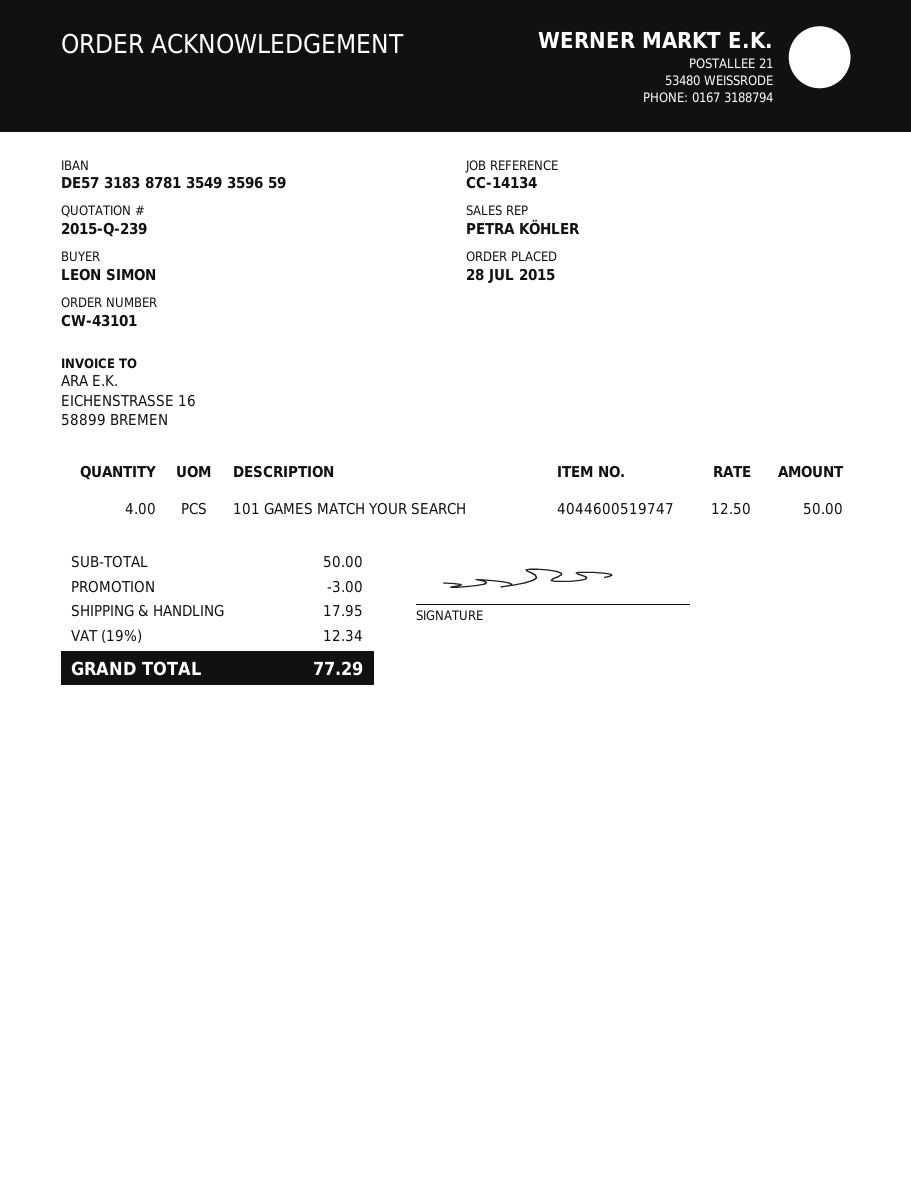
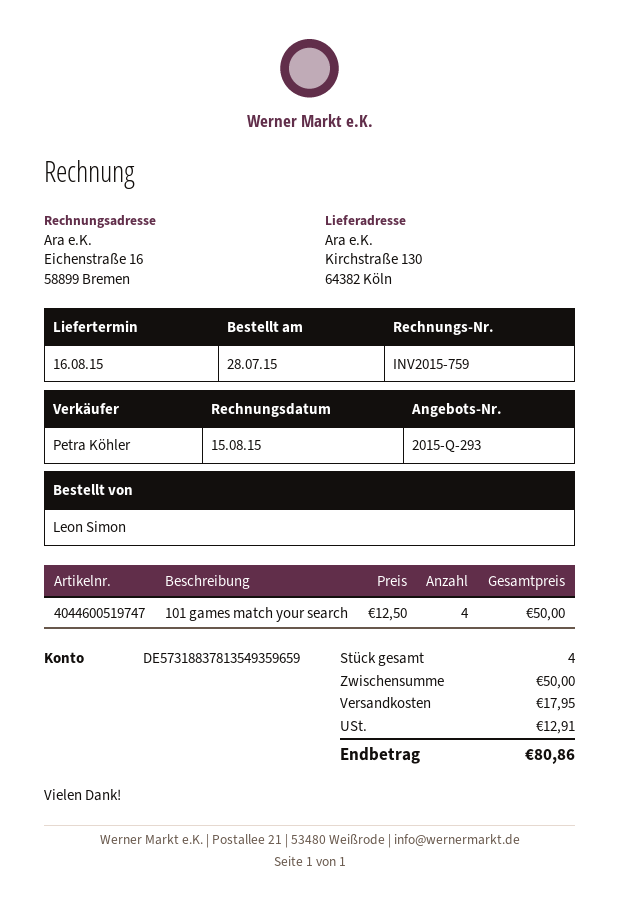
quote number: 2015-Q-239 -> 2015-Q-293
bank account: DE57318387813549359659 -> DE57318837813549359659
discount: 3.00 -> none
tax: 12.34 -> 12.91
total: 77.29 -> 80.86

